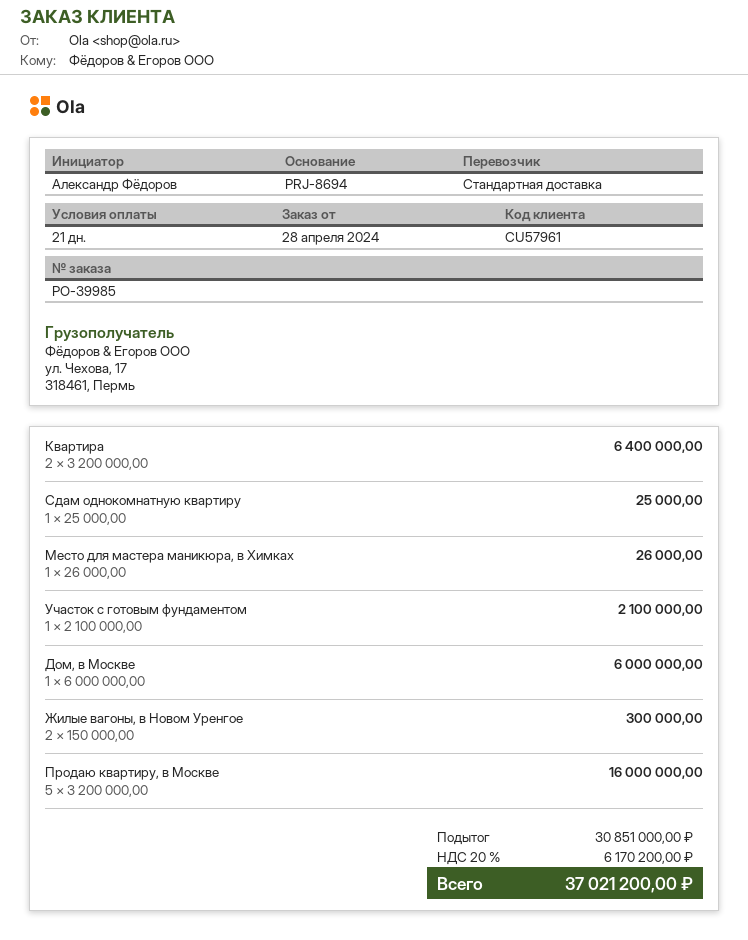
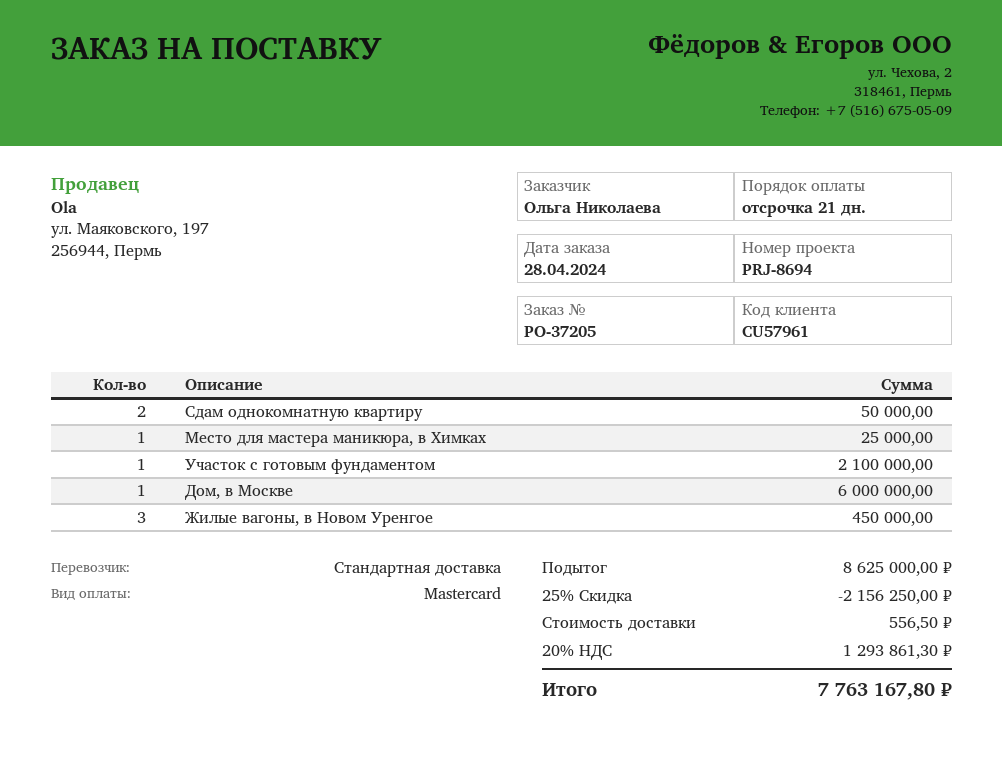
order number: PO-39985 -> PO-37205
ordered by: Александр Фёдоров -> Ольга Николаева
Квартира: 2 for 6400000.00 -> none
Сдам однокомнатную квартиру: 1 for 25000.00 -> 2 for 50000.00
Место для мастера маникюра, в Химках: 1 for 26000.00 -> 1 for 25000.00
Жилые вагоны, в Новом Уренгое: 2 for 300000.00 -> 3 for 450000.00
Продаю квартиру, в Москве: 5 for 16000000.00 -> none
subtotal: 30851000.00 -> 8625000.00
discount: none -> 25% = 2156250.00
shipping: none -> 556.50
tax: 20% = 6170200.00 -> 20% = 1293861.30
total: 37021200.00 -> 7763167.80

